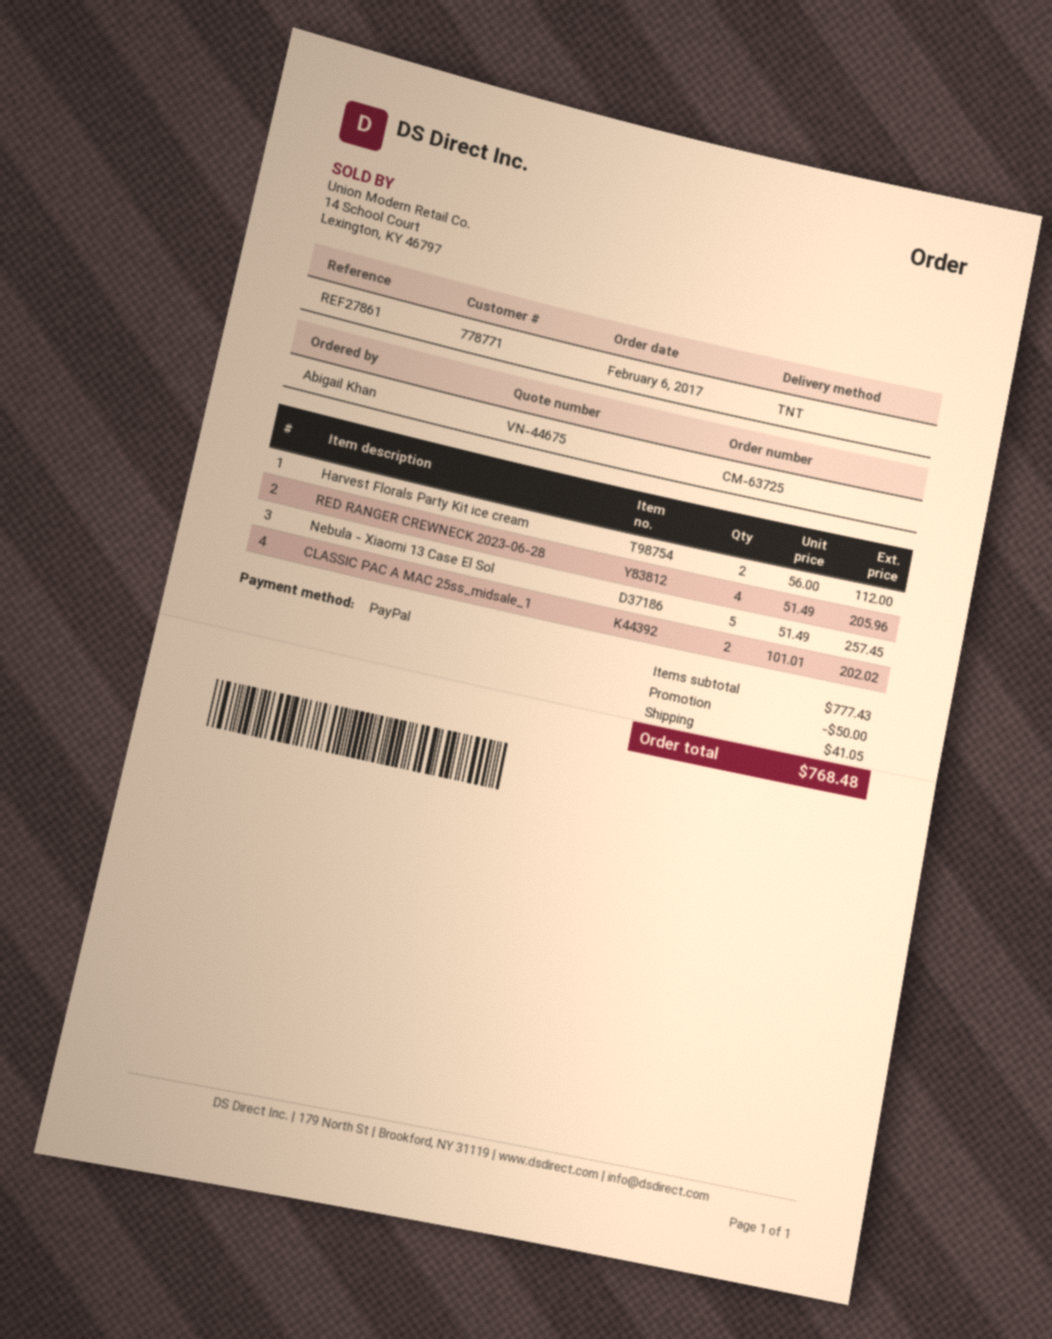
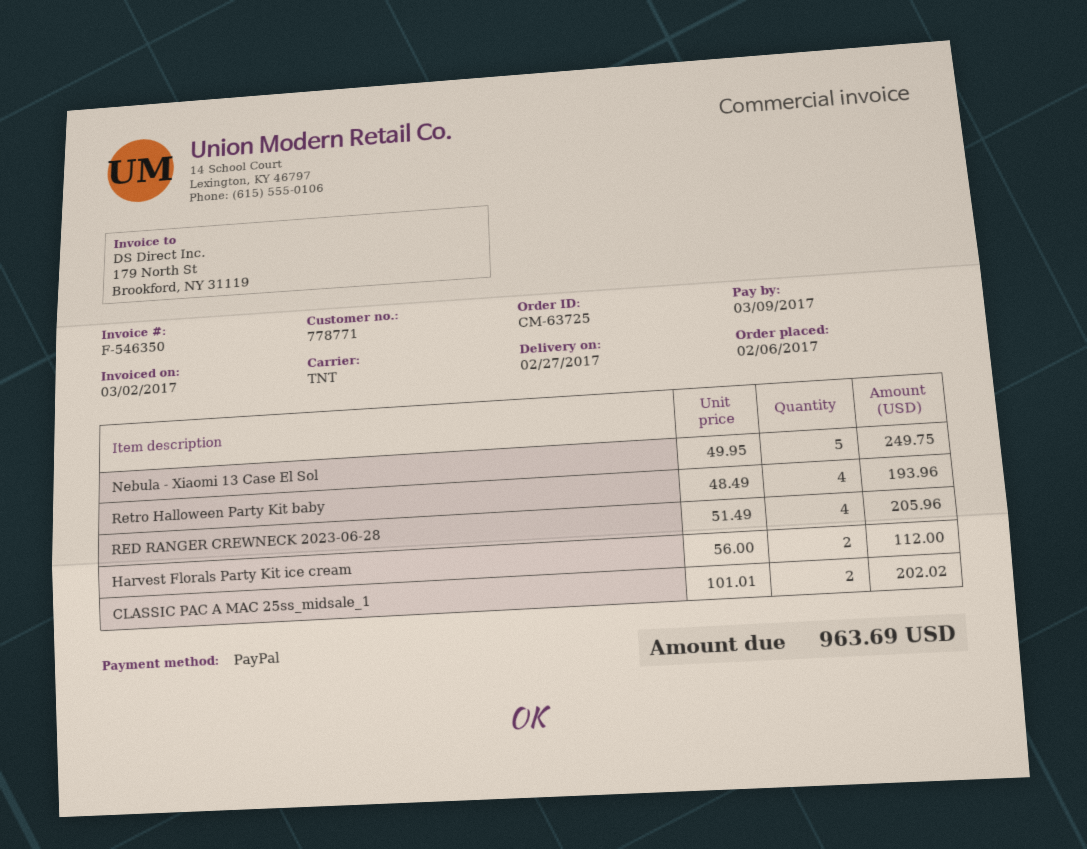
Nebula - Xiaomi 13 Case El Sol: 5 x 51.49 = 257.45 -> 5 x 49.95 = 249.75
Retro Halloween Party Kit baby: none -> 4 x 48.49 = 193.96
discount: 50.00 -> none
shipping: 41.05 -> none
total: 768.48 -> 963.69

